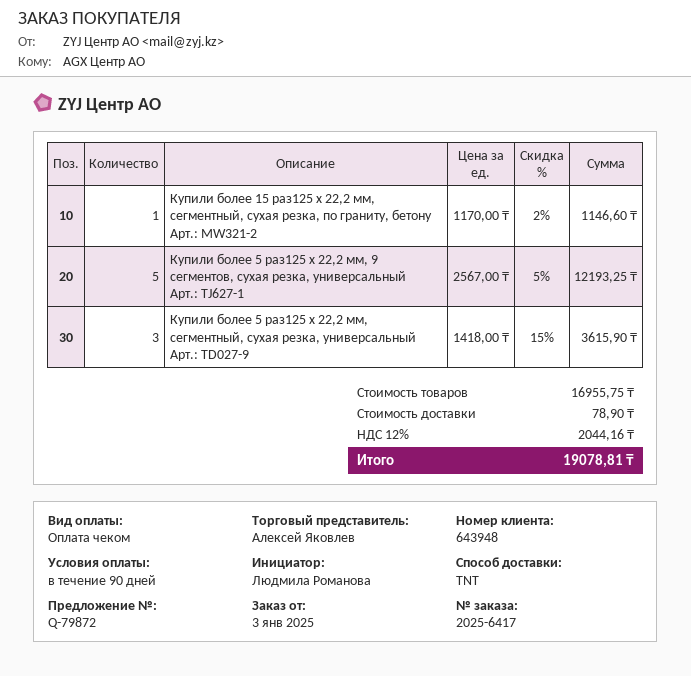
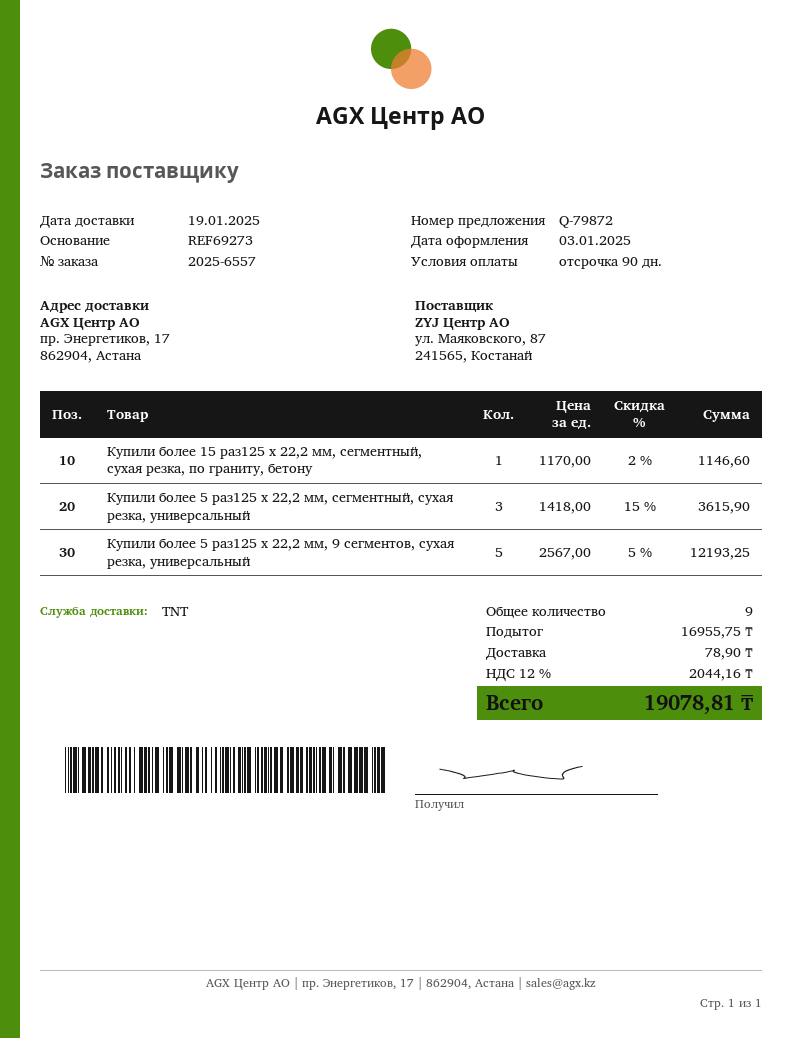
order number: 2025-6417 -> 2025-6557

